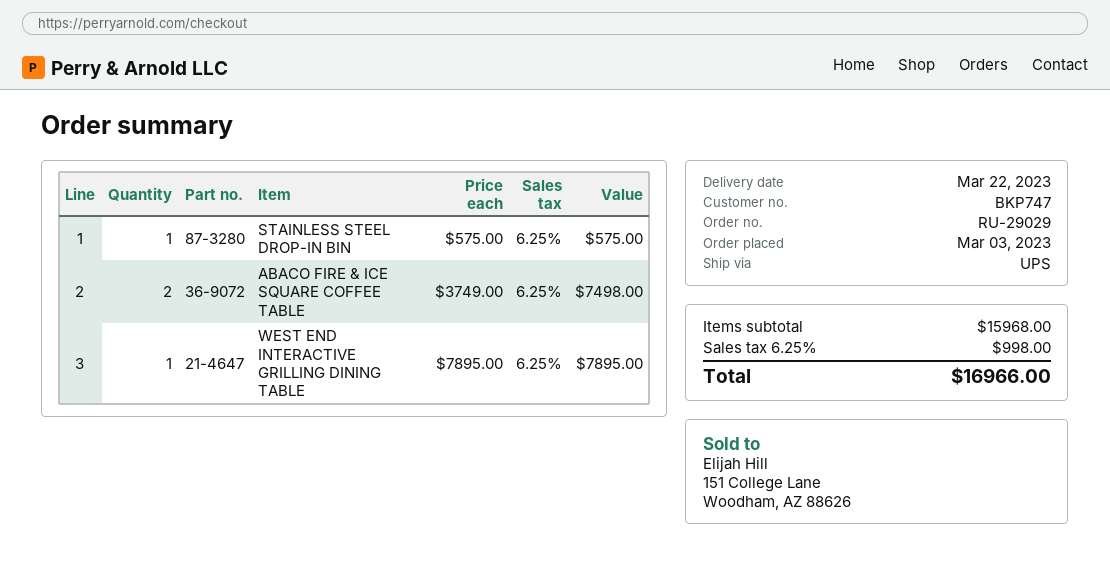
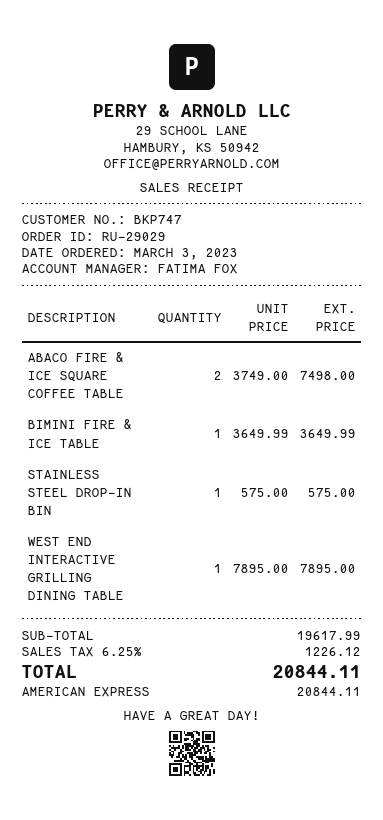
BIMINI FIRE & ICE TABLE: none -> 1 x 3649.99 = 3649.99
subtotal: 15968.00 -> 19617.99
tax: 6.25% = 998.00 -> 6.25% = 1226.12
total: 16966.00 -> 20844.11

